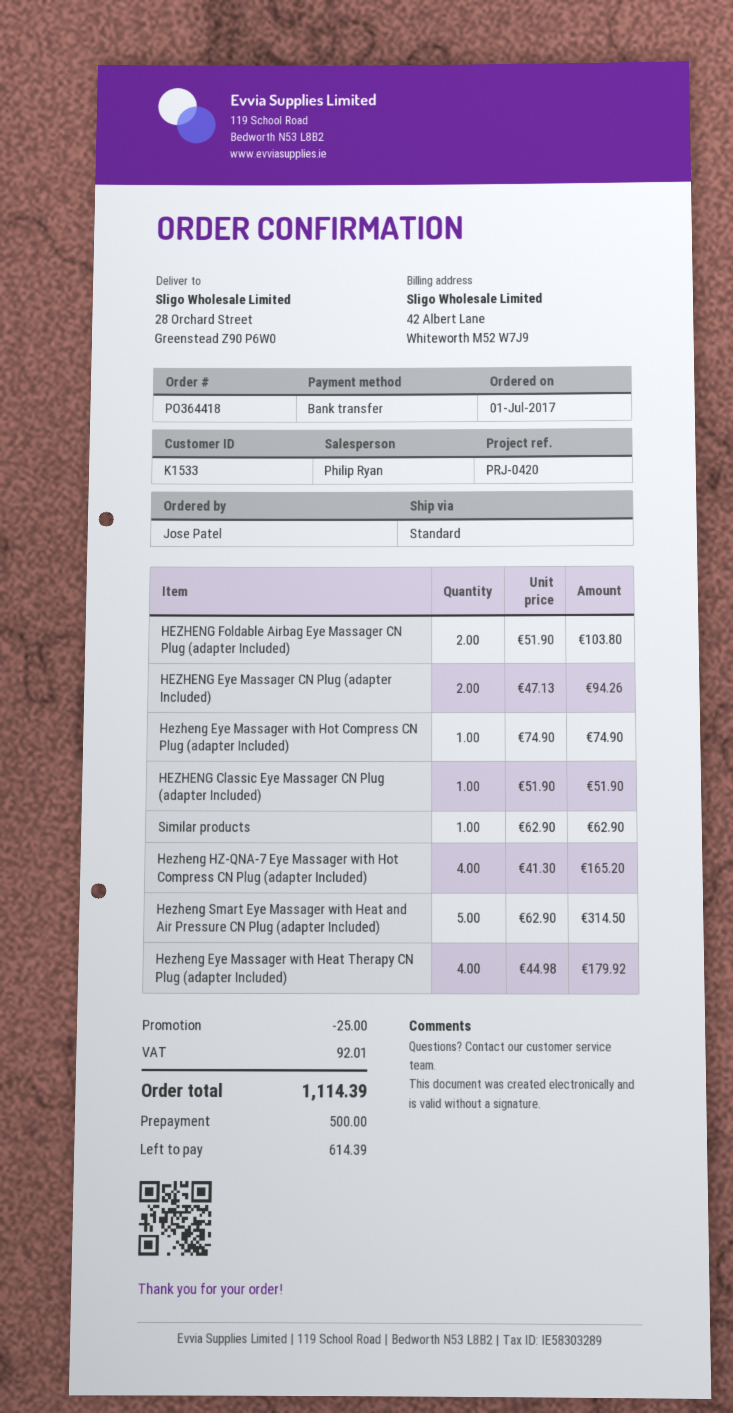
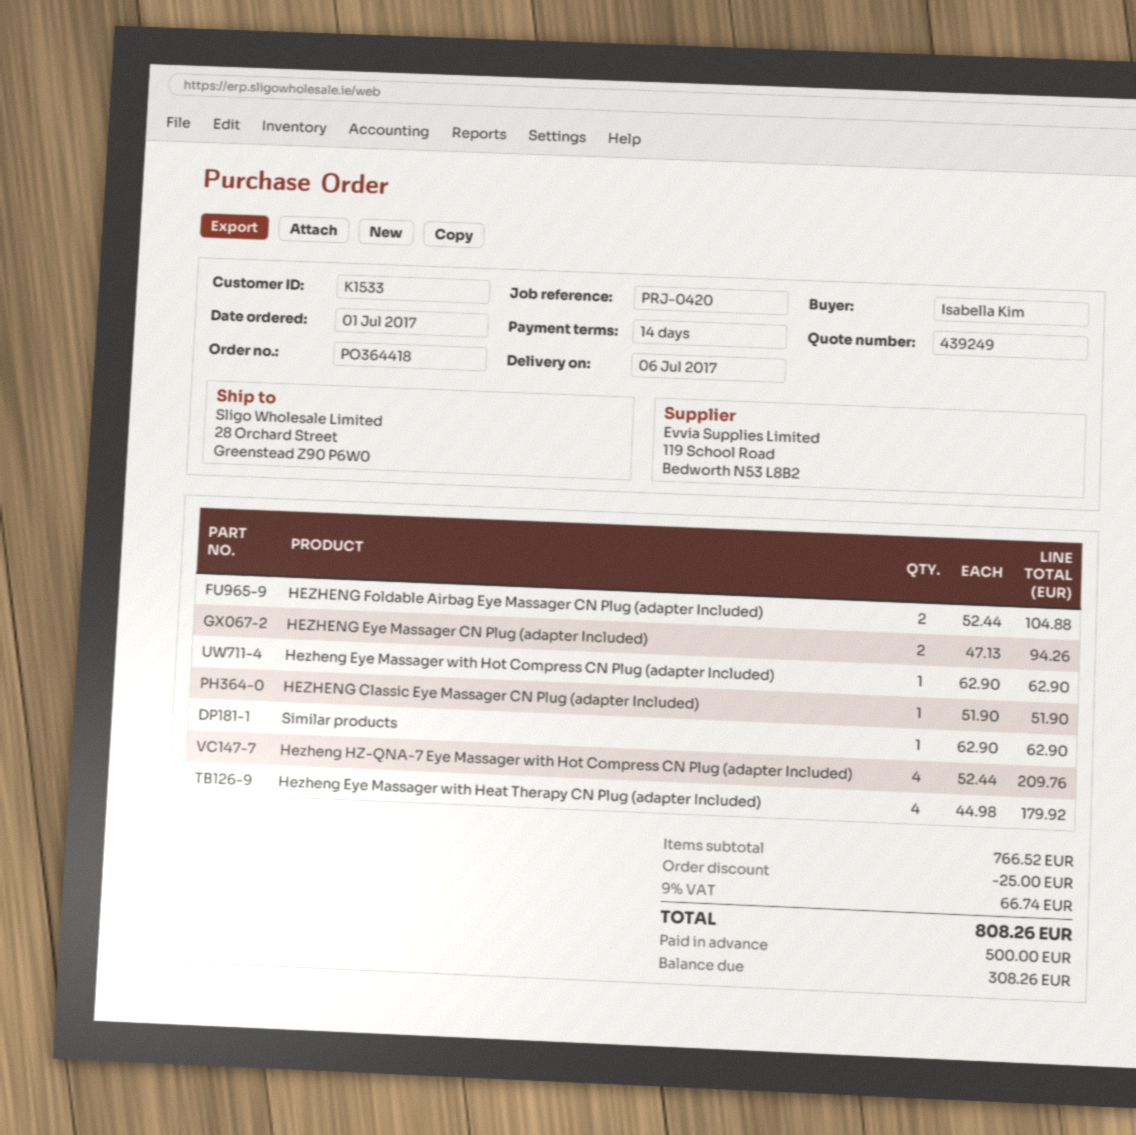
ordered by: Jose Patel -> Isabella Kim
HEZHENG Foldable Airbag Eye Massager CN Plug (adapter Included): 2 x 51.90 = 103.80 -> 2 x 52.44 = 104.88
Hezheng Eye Massager with Hot Compress CN Plug (adapter Included): 1 x 74.90 = 74.90 -> 1 x 62.90 = 62.90
Hezheng HZ-QNA-7 Eye Massager with Hot Compress CN Plug (adapter Included): 4 x 41.30 = 165.20 -> 4 x 52.44 = 209.76
Hezheng Smart Eye Massager with Heat and Air Pressure CN Plug (adapter Included): 5 x 62.90 = 314.50 -> none
tax: 92.01 -> 66.74
total: 1114.39 -> 808.26
balance: 614.39 -> 308.26

